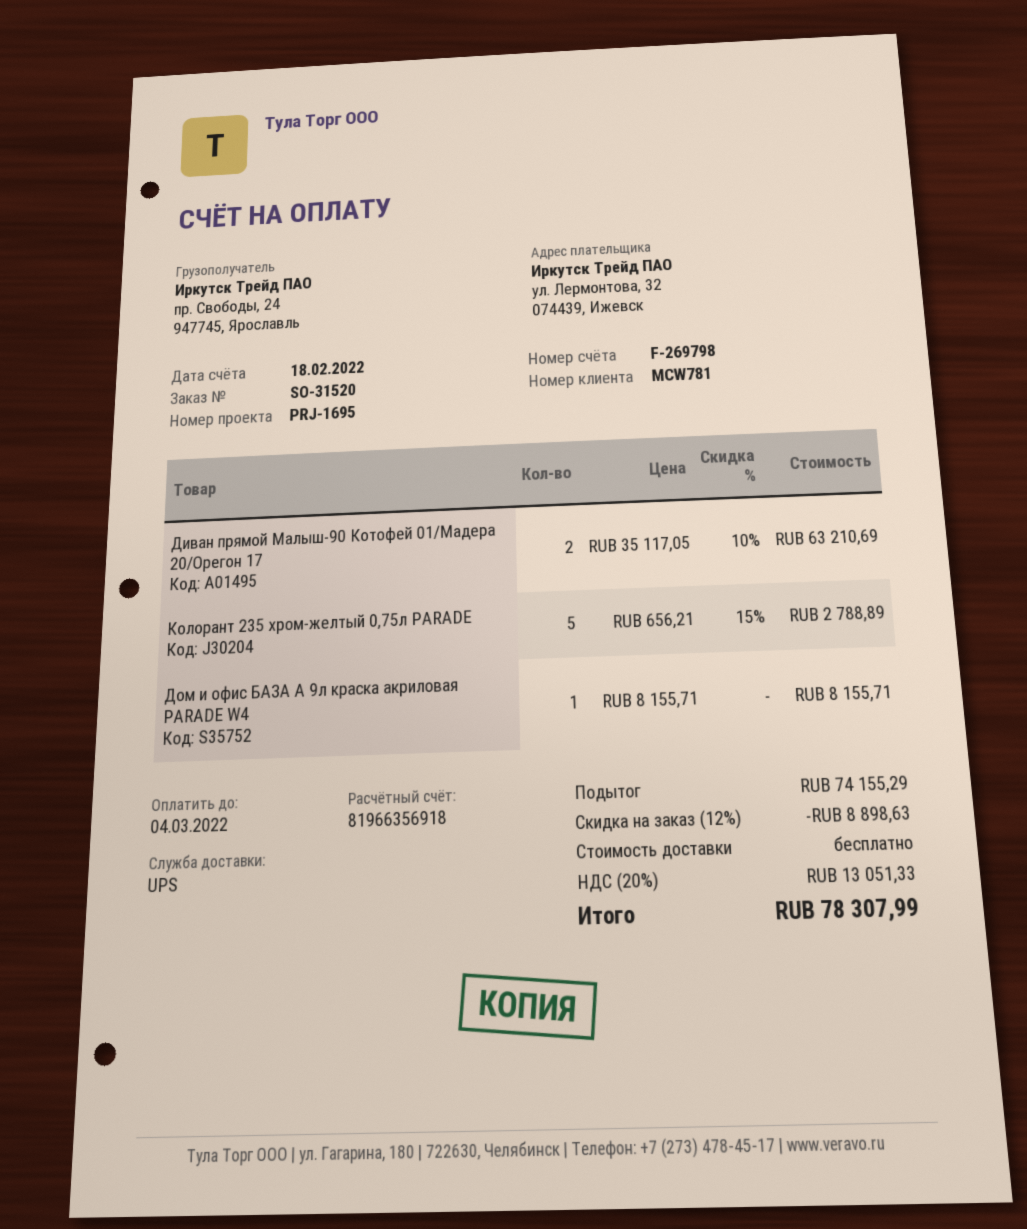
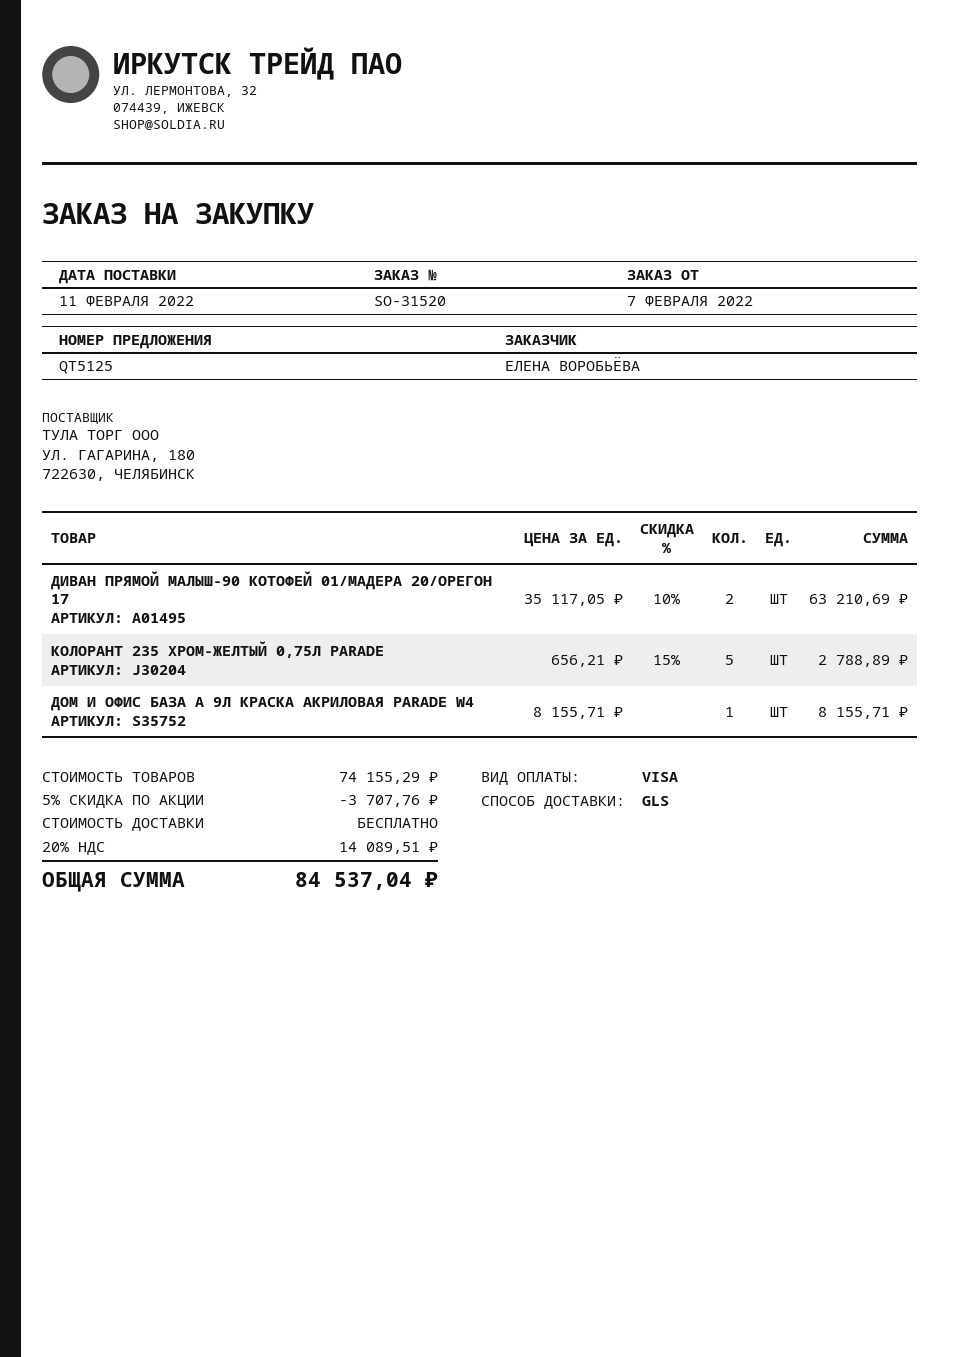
shipping method: UPS -> GLS
discount: 12% = 8898.63 -> 5% = 3707.76
tax: 20% = 13051.33 -> 20% = 14089.51
total: 78307.99 -> 84537.04

